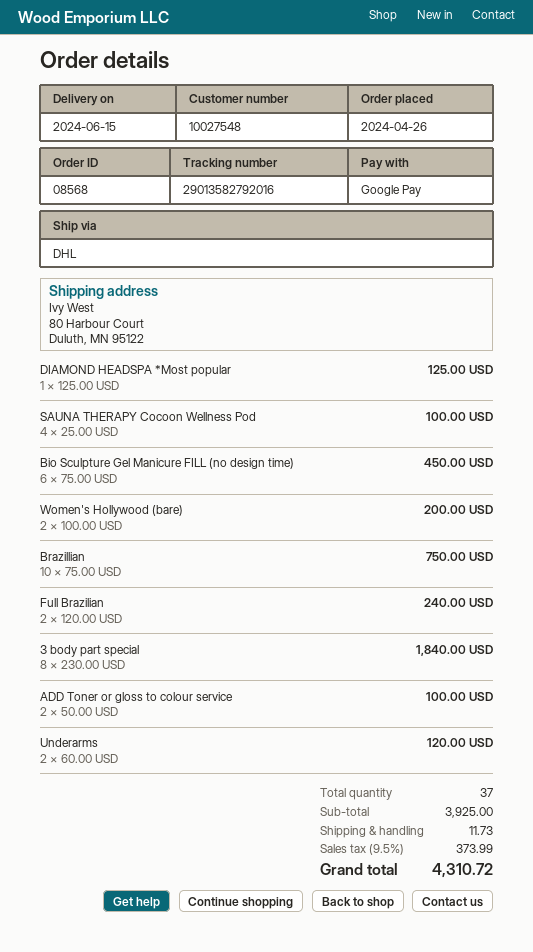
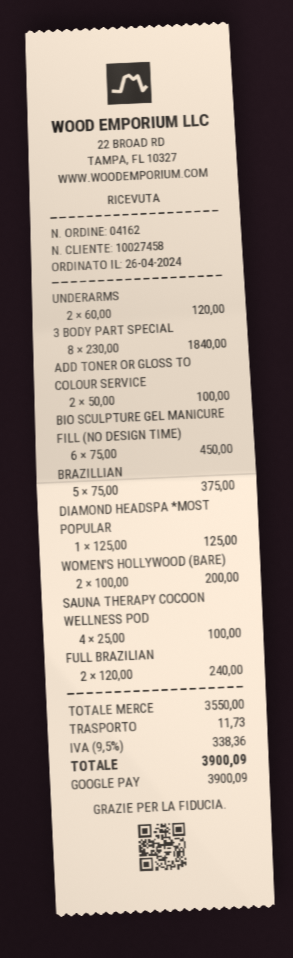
order number: 08568 -> 04162
customer number: 10027548 -> 10027458
Brazillian: 10 x 75.00 = 750.00 -> 5 x 75.00 = 375.00
subtotal: 3925.00 -> 3550.00
tax: 9.5% = 373.99 -> 9.5% = 338.36
total: 4310.72 -> 3900.09

